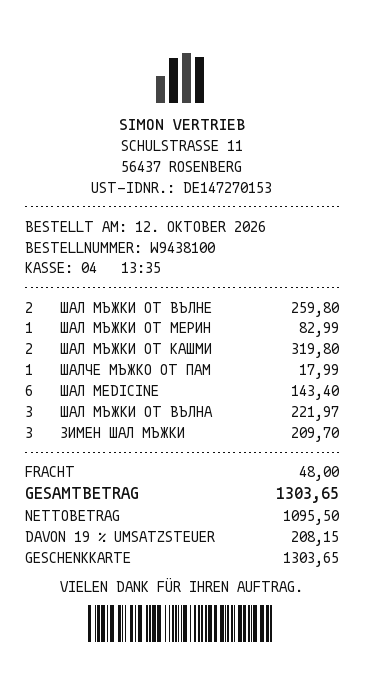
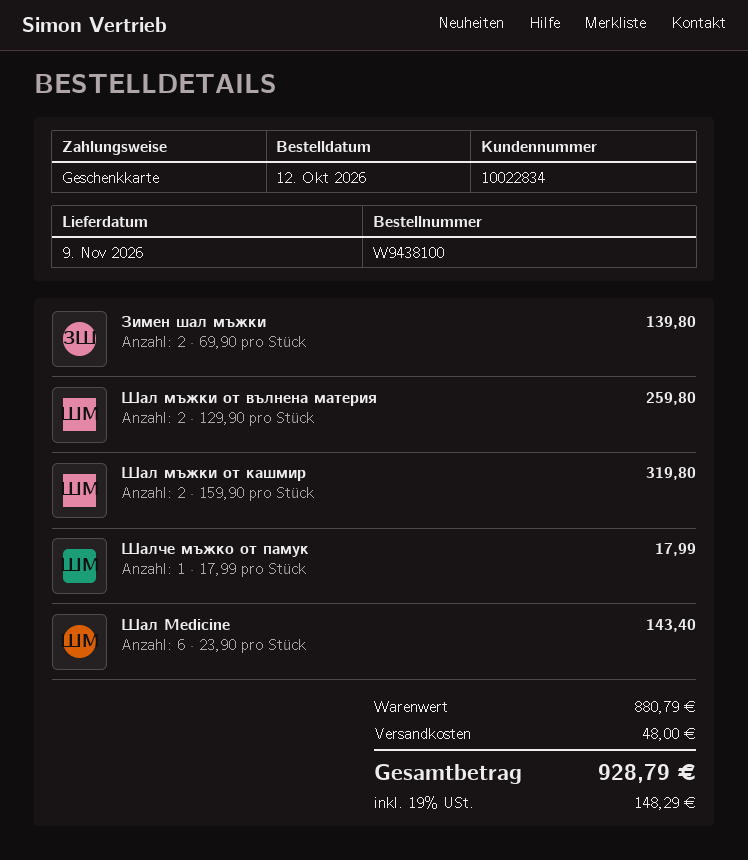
ШАЛ МЪЖКИ ОТ МЕРИН: 1 for 82.99 -> none
ШАЛ МЪЖКИ ОТ ВЪЛНА: 3 for 221.97 -> none
ЗИМЕН ШАЛ МЪЖКИ: 3 for 209.70 -> 2 for 139.80
tax: 19% = 208.15 -> 19% = 148.29
total: 1303.65 -> 928.79

